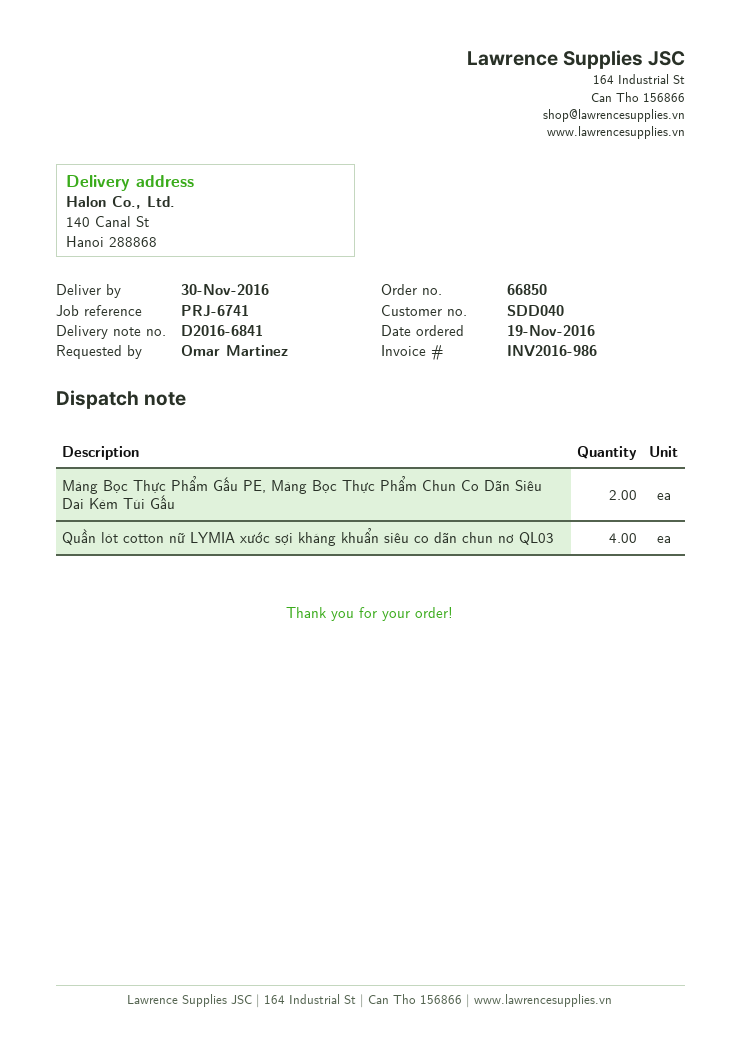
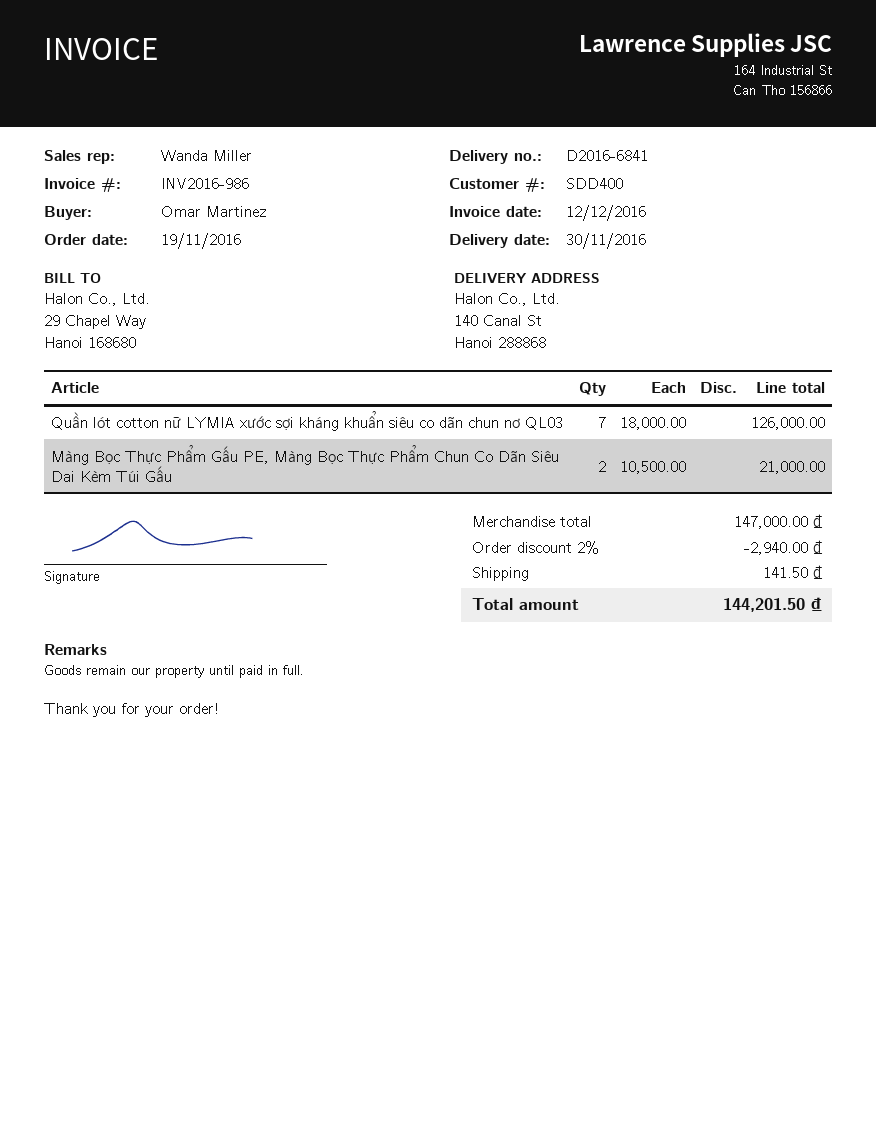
customer number: SDD040 -> SDD400
Quần lót cotton nữ LYMIA xước sợi kháng khuẩn siêu co dãn chun nơ QL03: 4 -> 7

